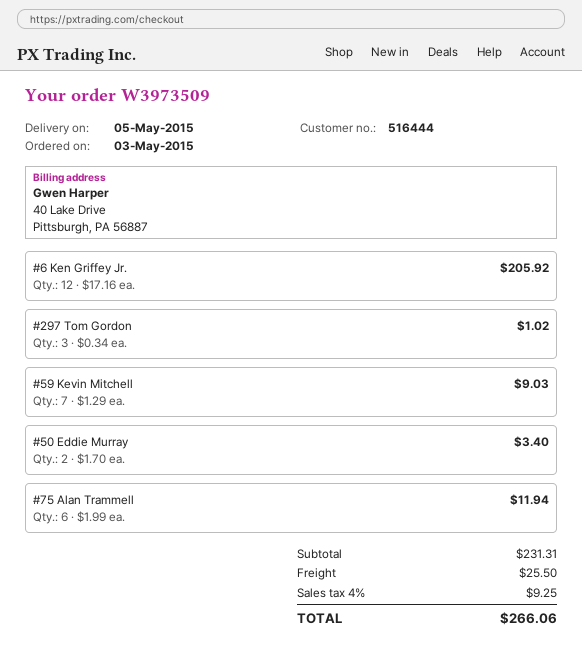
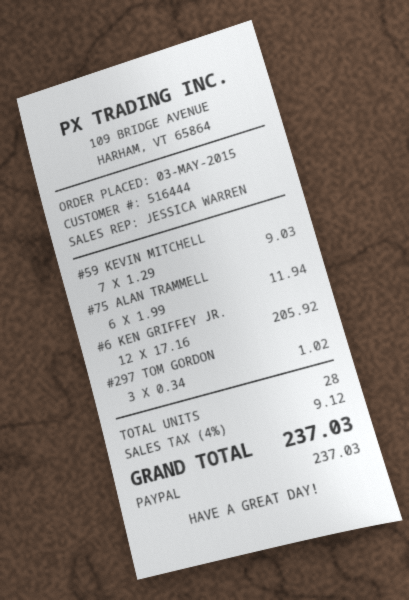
#50 Eddie Murray: 2 x 1.70 = 3.40 -> none
shipping: 25.50 -> none
tax: 4% = 9.25 -> 4% = 9.12
total: 266.06 -> 237.03

